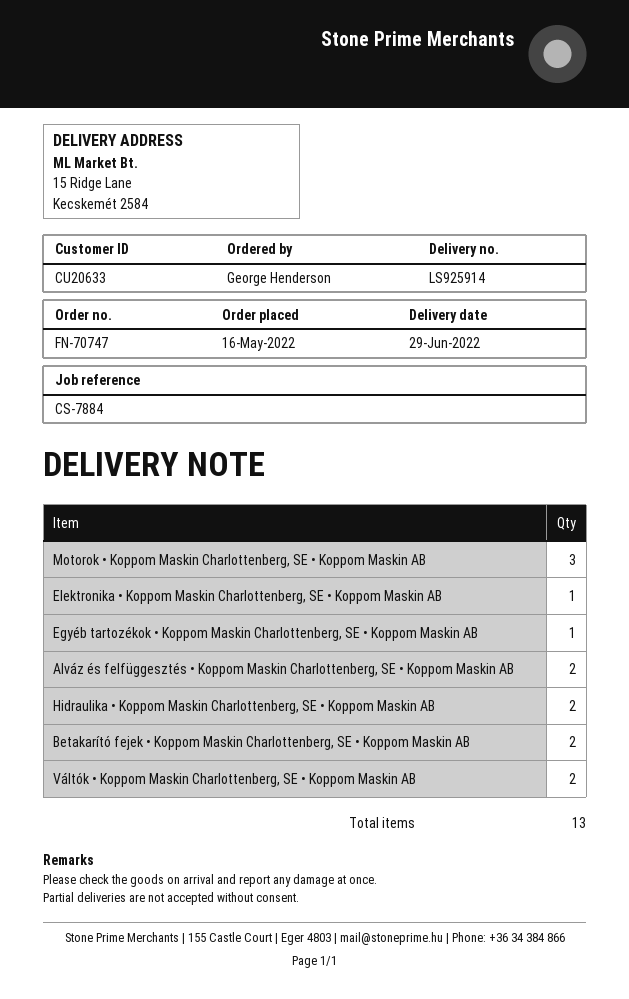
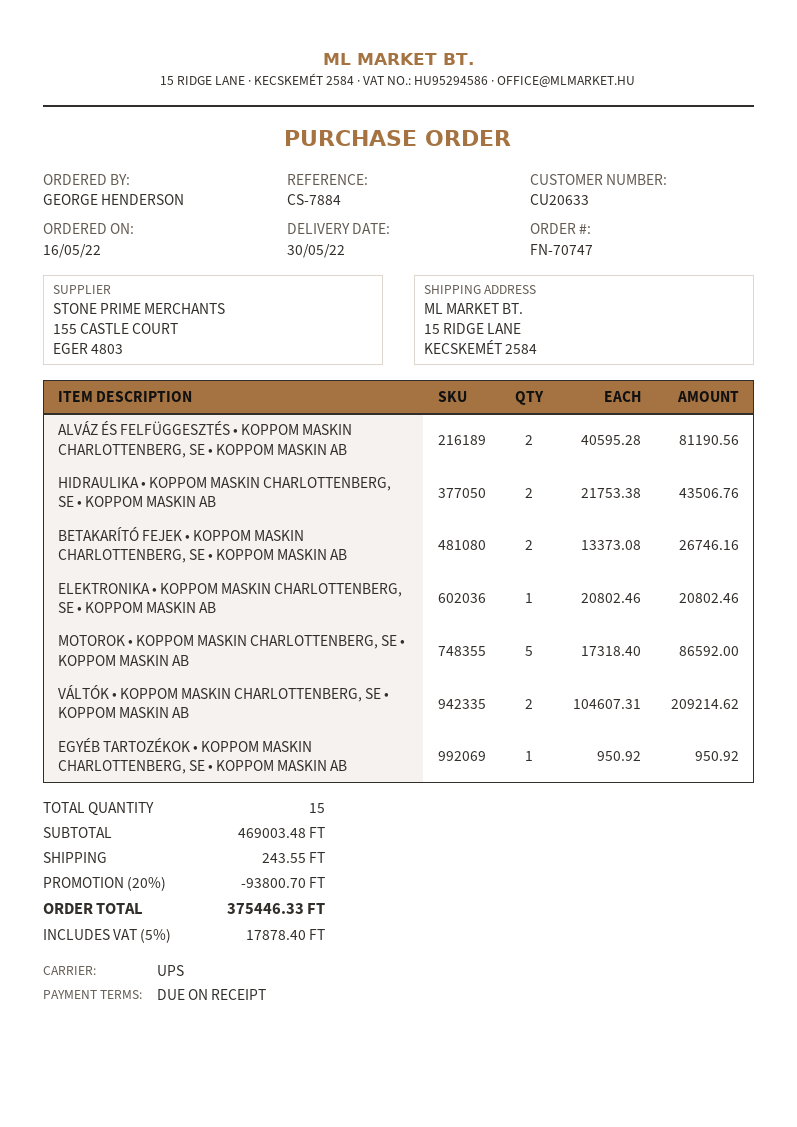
delivery date: 2022-06-29 -> 2022-05-30
Motorok • Koppom Maskin Charlottenberg, SE • Koppom Maskin AB: 3 -> 5
total quantity: 13 -> 15

